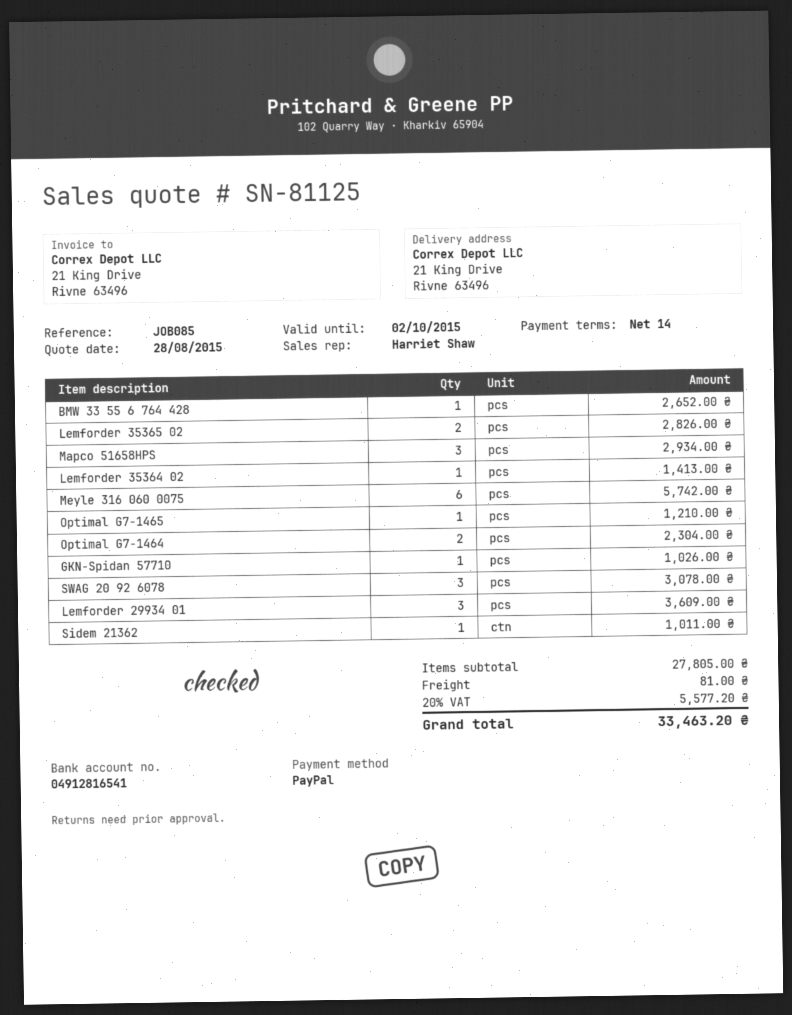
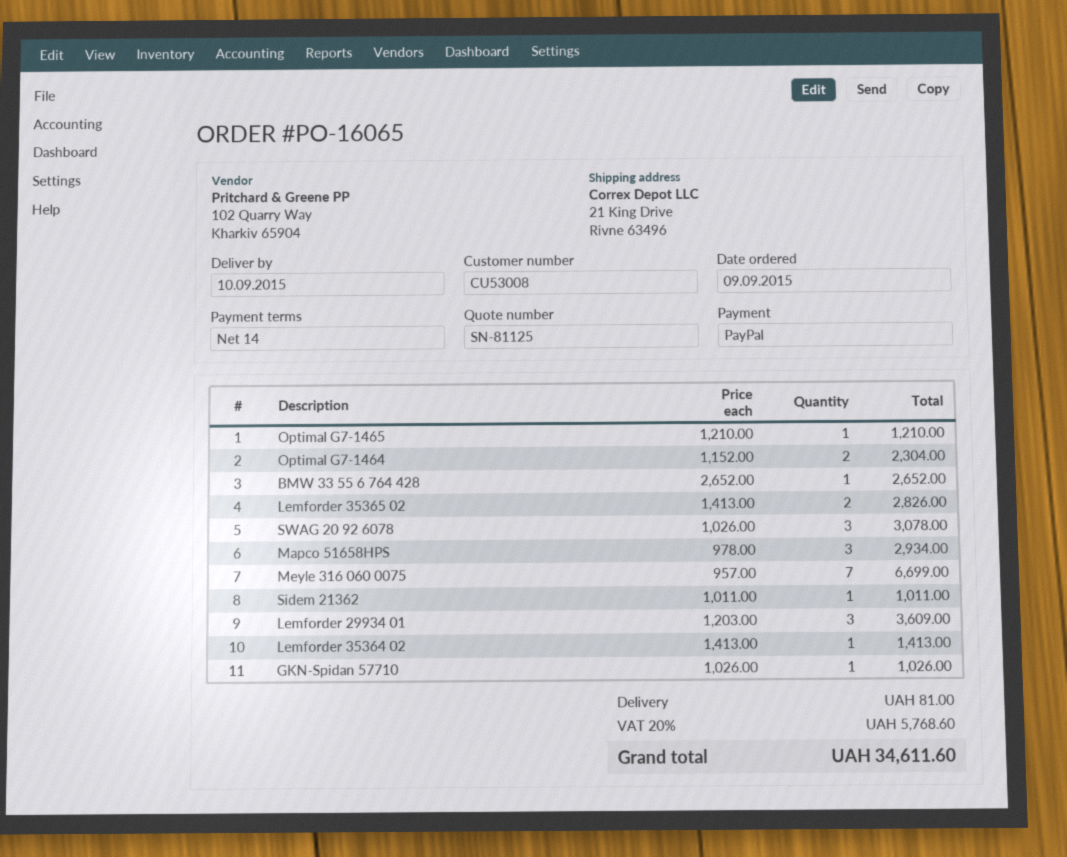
Meyle 316 060 0075: 6 for 5742.00 -> 7 for 6699.00
tax: 20% = 5577.20 -> 20% = 5768.60
total: 33463.20 -> 34611.60

